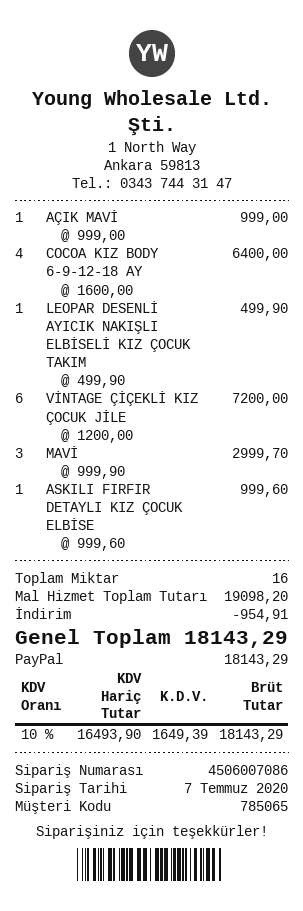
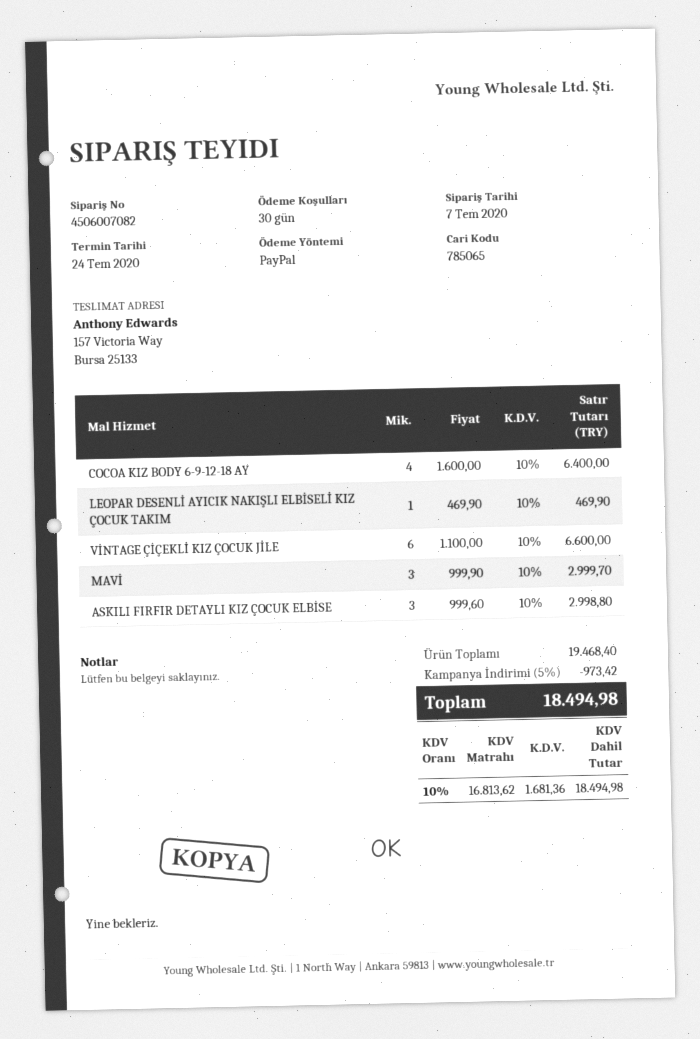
order number: 4506007086 -> 4506007082
AÇIK MAVİ: 1 x 999.00 = 999.00 -> none
LEOPAR DESENLİ AYICIK NAKIŞLI ELBİSELİ KIZ ÇOCUK TAKIM: 1 x 499.90 = 499.90 -> 1 x 469.90 = 469.90
VİNTAGE ÇİÇEKLİ KIZ ÇOCUK JİLE: 6 x 1200.00 = 7200.00 -> 6 x 1100.00 = 6600.00
ASKILI FIRFIR DETAYLI KIZ ÇOCUK ELBİSE: 1 x 999.60 = 999.60 -> 3 x 999.60 = 2998.80
subtotal: 19098.20 -> 19468.40
discount: 954.91 -> 973.42
net: 16493.90 -> 16813.62
tax: 10% = 1649.39 -> 10% = 1681.36
total: 18143.29 -> 18494.98

